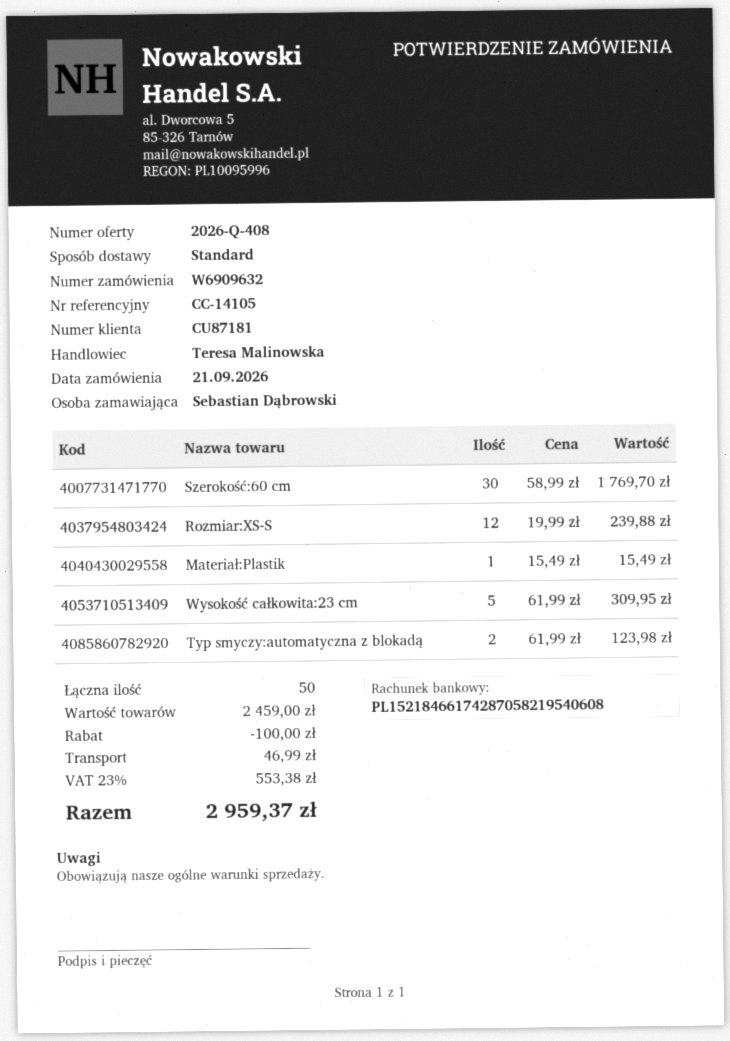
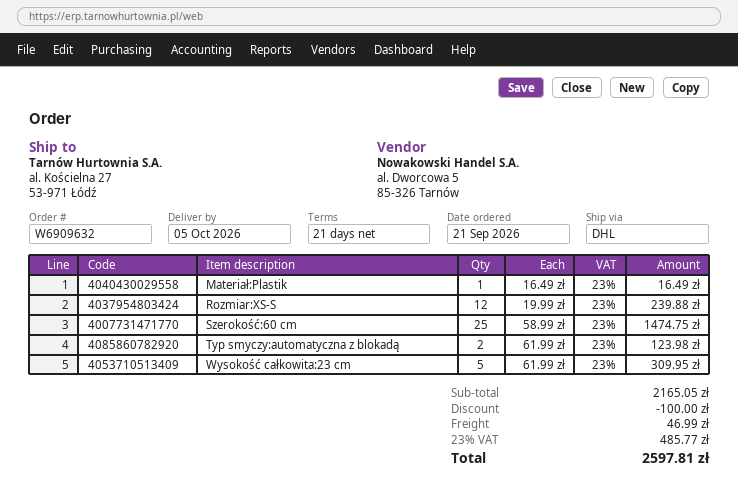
shipping method: standard -> DHL
Szerokość:60 cm: 30 x 58.99 = 1769.70 -> 25 x 58.99 = 1474.75
Materiał:Plastik: 1 x 15.49 = 15.49 -> 1 x 16.49 = 16.49
subtotal: 2459.00 -> 2165.05
tax: 23% = 553.38 -> 23% = 485.77
total: 2959.37 -> 2597.81

